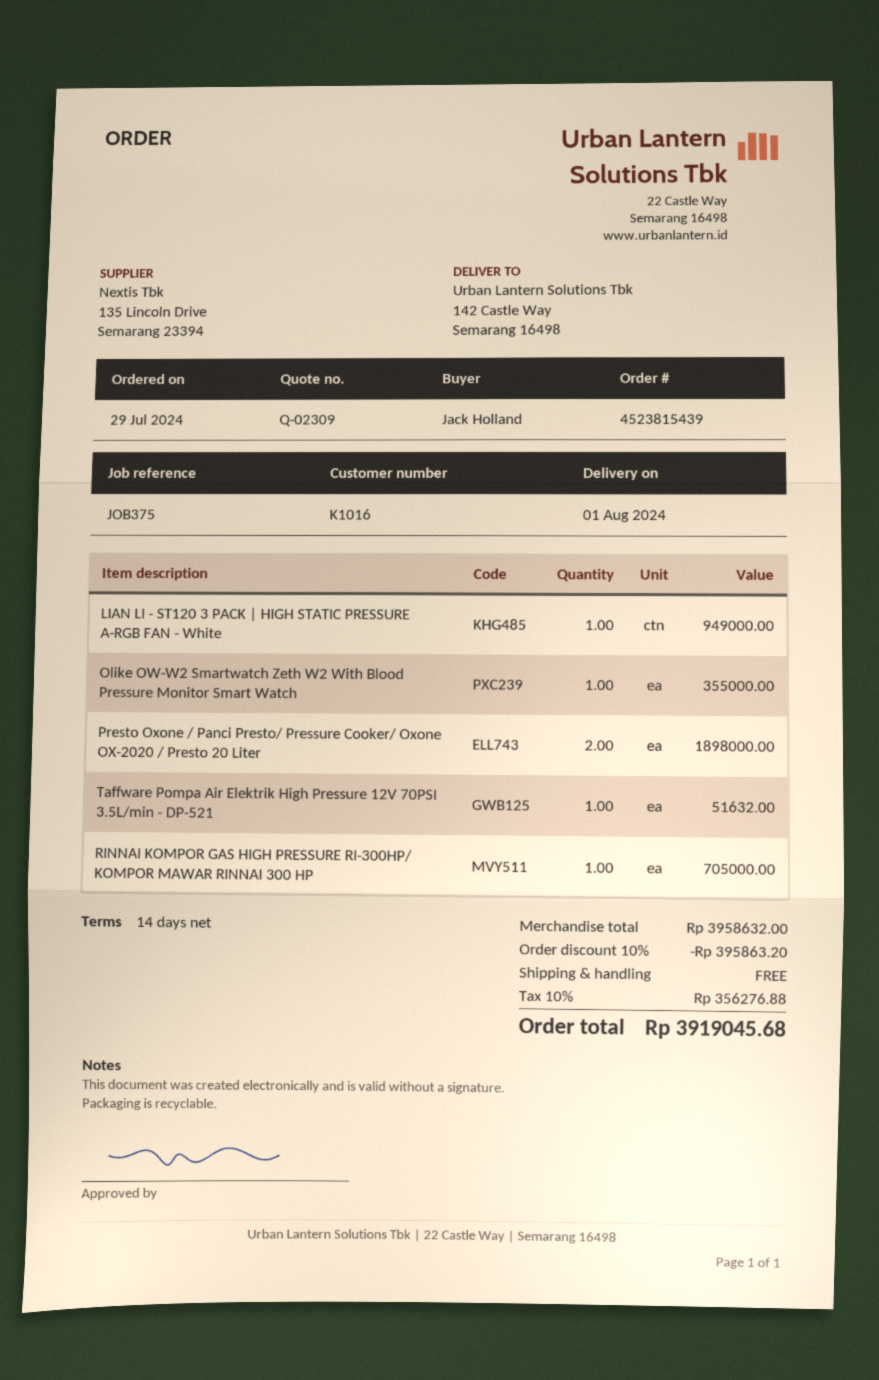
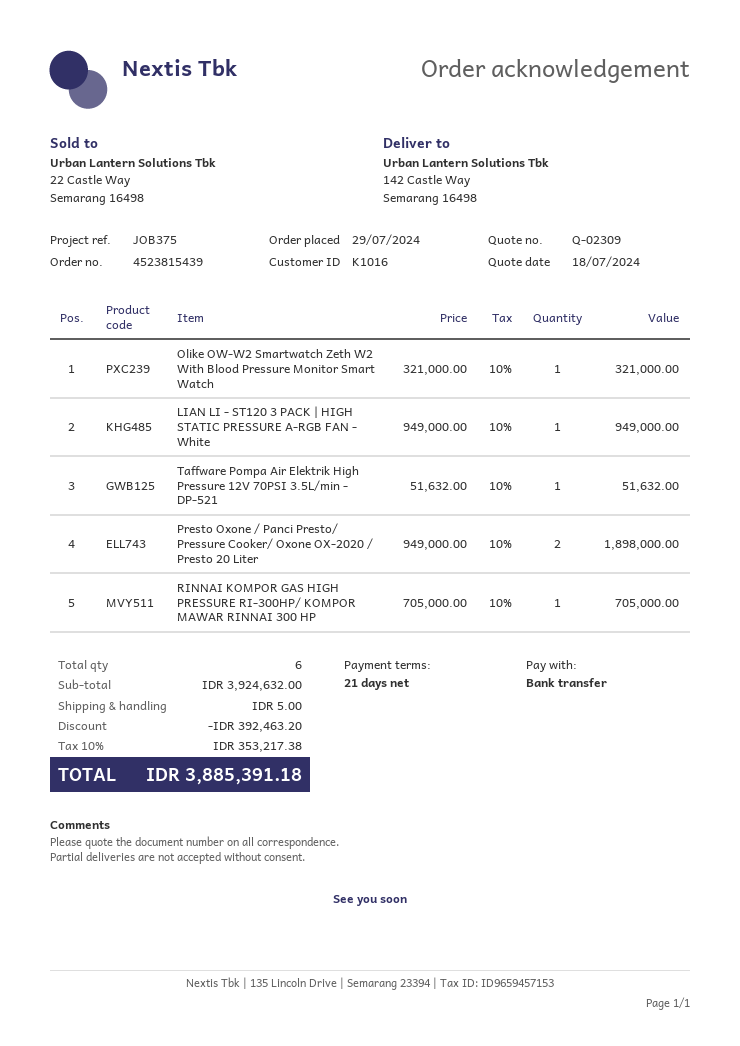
payment terms: 14 days -> 21 days
Olike OW-W2 Smartwatch Zeth W2 With Blood Pressure Monitor Smart Watch: 1 for 355000.00 -> 1 for 321000.00
subtotal: 3958632.00 -> 3924632.00
discount: 395863.20 -> 392463.20
shipping: 0.00 -> 5.00
tax: 10% = 356276.88 -> 10% = 353217.38
total: 3919045.68 -> 3885391.18

